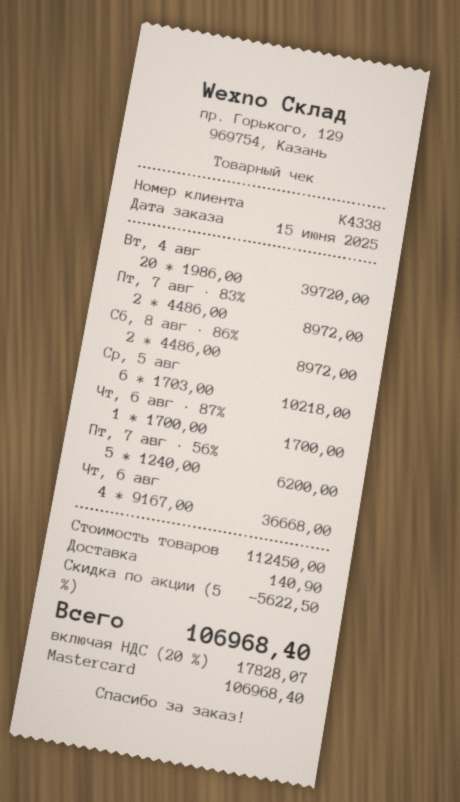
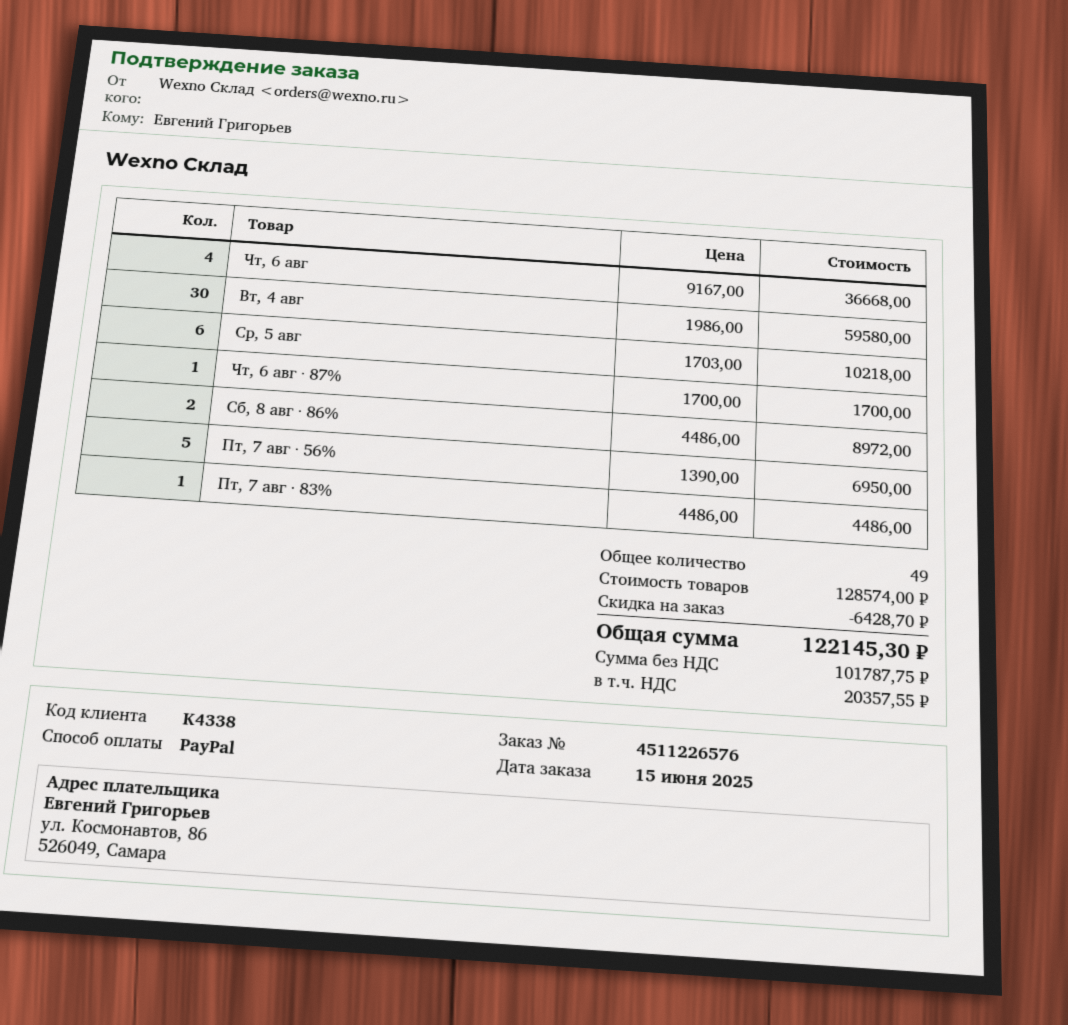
payment method: Mastercard -> PayPal
Вт, 4 авг: 20 x 1986.00 = 39720.00 -> 30 x 1986.00 = 59580.00
Пт, 7 авг · 83%: 2 x 4486.00 = 8972.00 -> 1 x 4486.00 = 4486.00
Пт, 7 авг · 56%: 5 x 1240.00 = 6200.00 -> 5 x 1390.00 = 6950.00
subtotal: 112450.00 -> 128574.00
discount: 5622.50 -> 6428.70
shipping: 140.90 -> none
tax: 17828.07 -> 20357.55
total: 106968.40 -> 122145.30

